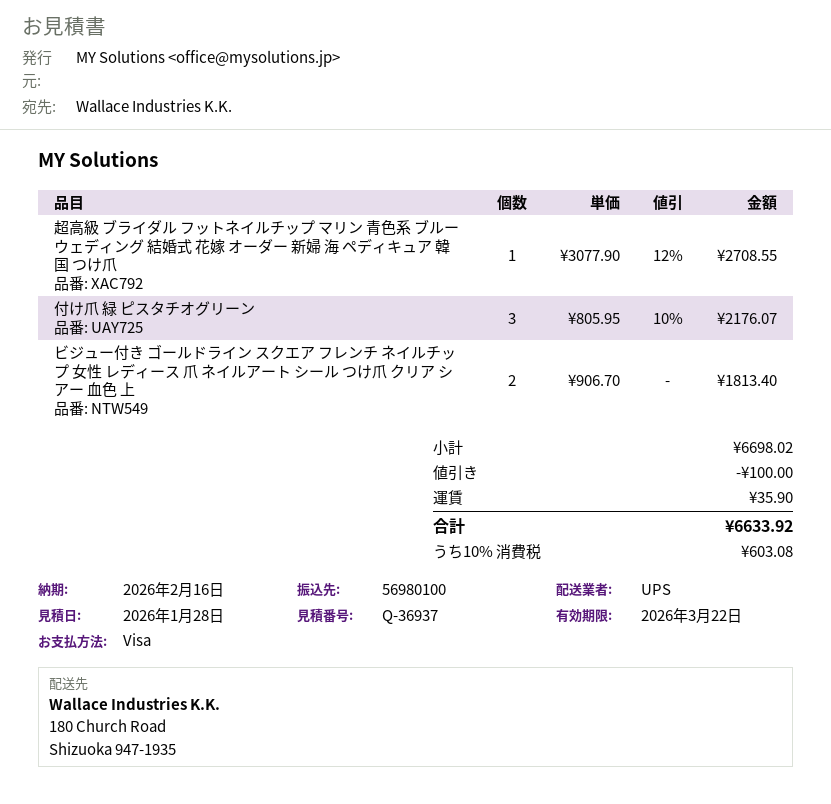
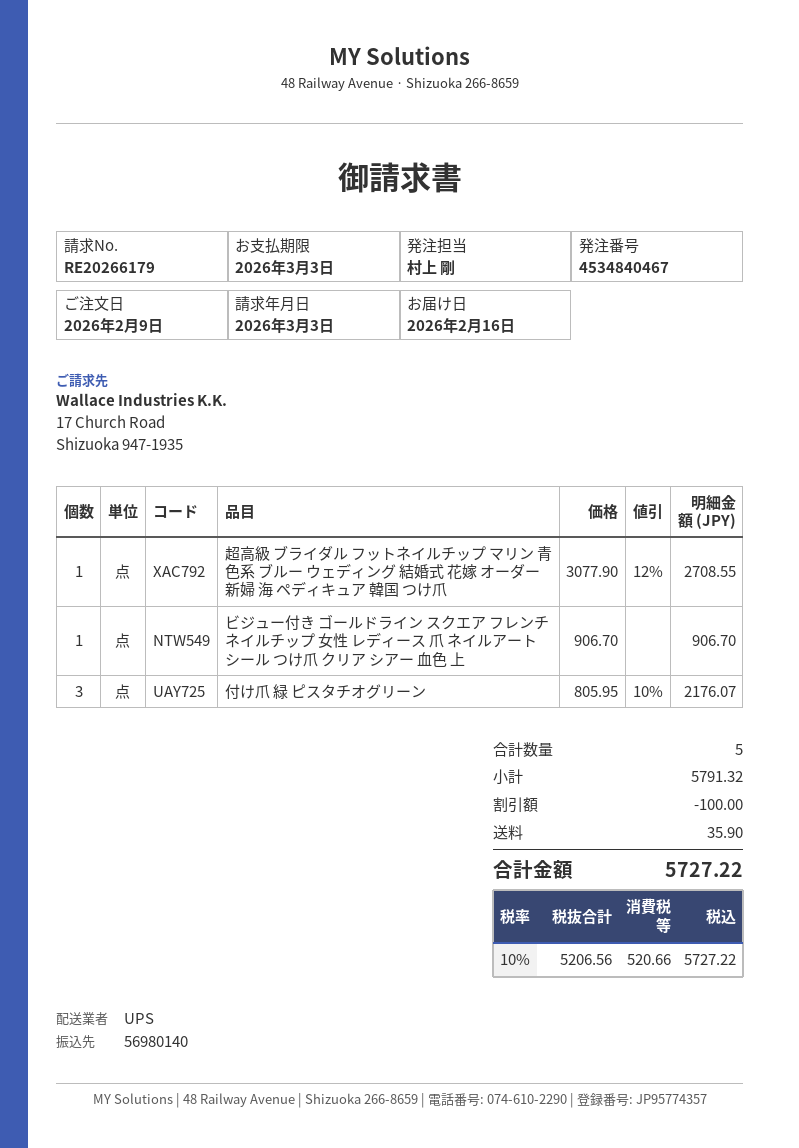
bank account: 56980100 -> 56980140
ビジュー付き ゴールドライン スクエア フレンチ ネイルチップ 女性 レディース 爪 ネイルアート シール つけ爪 クリア シアー 血色 上: 2 x 906.70 = 1813.40 -> 1 x 906.70 = 906.70
subtotal: 6698.02 -> 5791.32
tax: 10% = 603.08 -> 10% = 520.66
total: 6633.92 -> 5727.22

